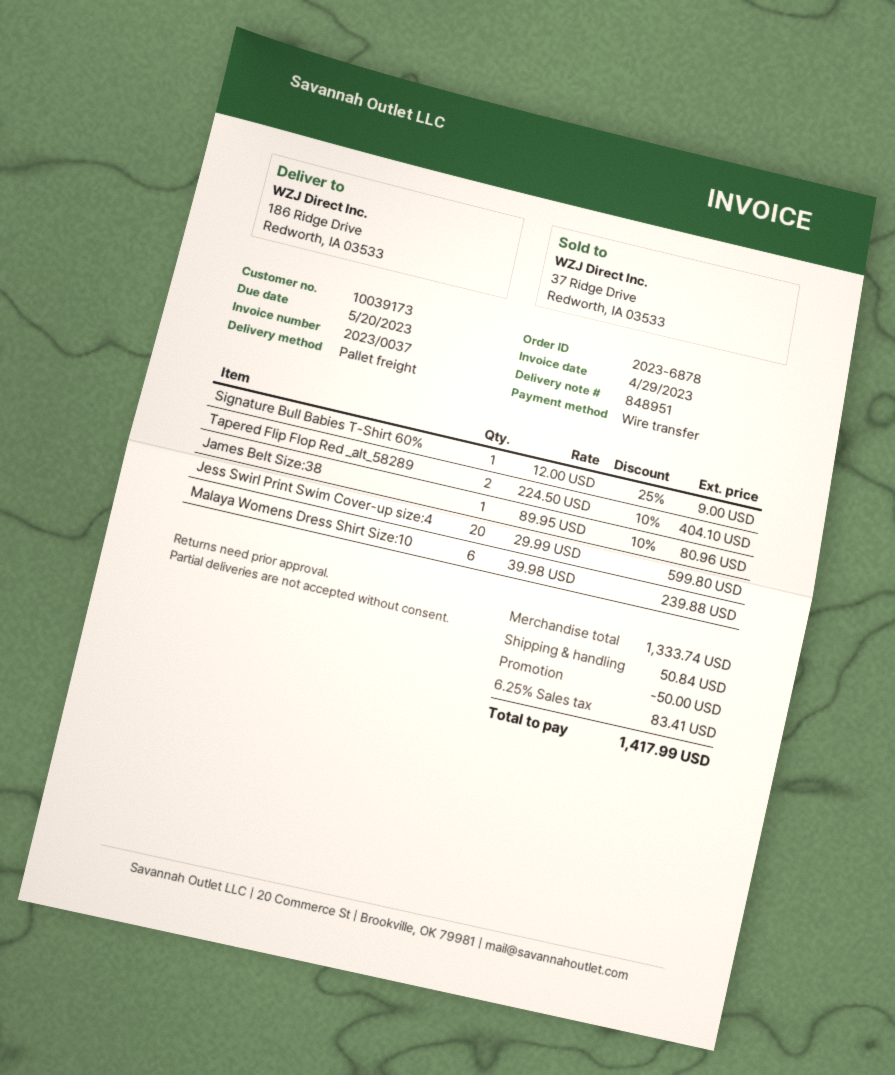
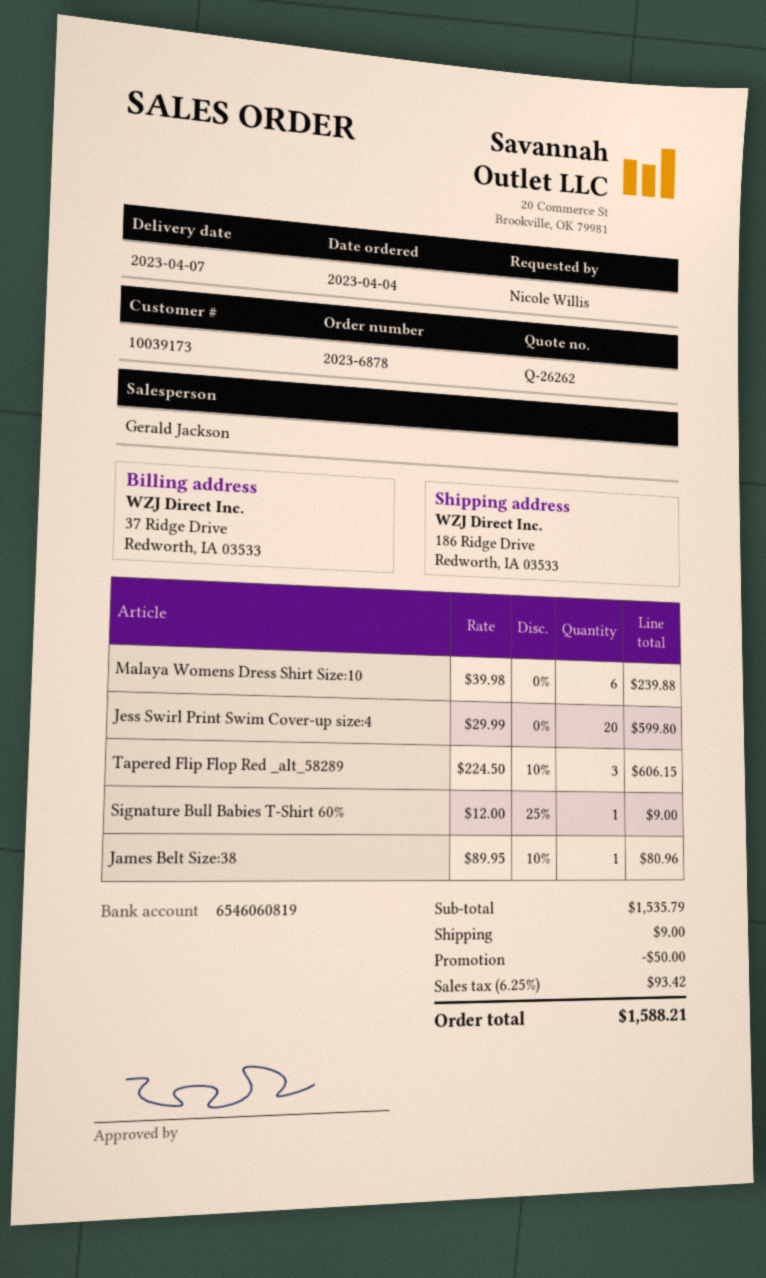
Tapered Flip Flop Red _alt_58289: 2 x 224.50 - 10% = 404.10 -> 3 x 224.50 - 10% = 606.15
subtotal: 1333.74 -> 1535.79
shipping: 50.84 -> 9.00
tax: 6.25% = 83.41 -> 6.25% = 93.42
total: 1417.99 -> 1588.21

